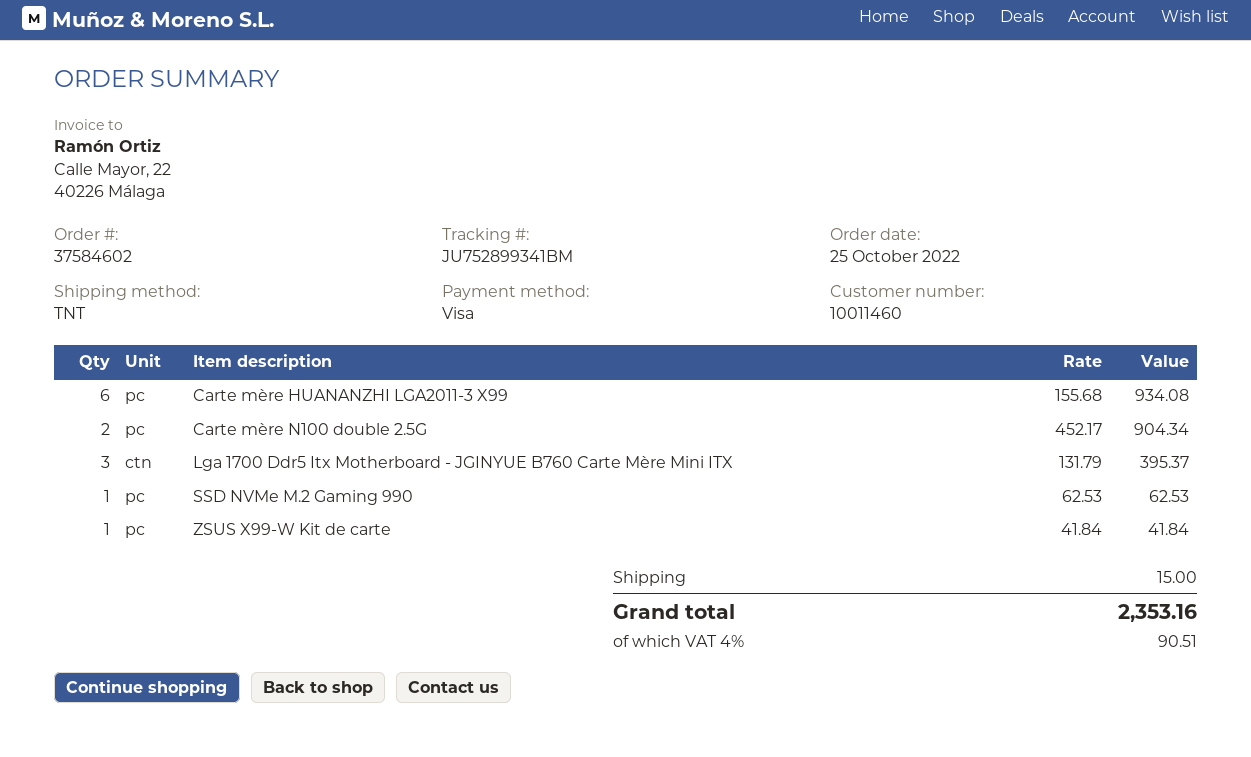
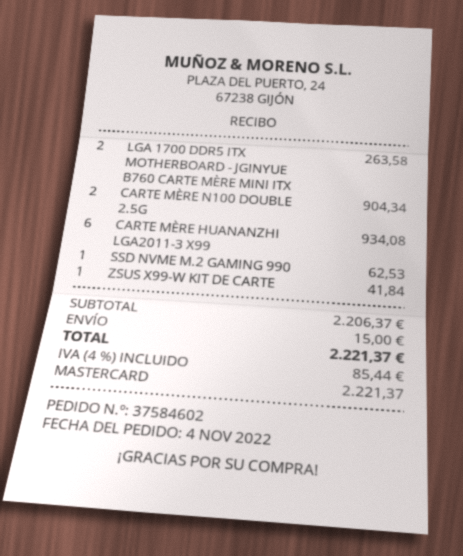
order date: 2022-10-25 -> 2022-11-04
payment method: Visa -> Mastercard
Lga 1700 Ddr5 Itx Motherboard - JGINYUE B760 Carte Mère Mini ITX: 3 for 395.37 -> 2 for 263.58
tax: 4% = 90.51 -> 4% = 85.44
total: 2353.16 -> 2221.37

